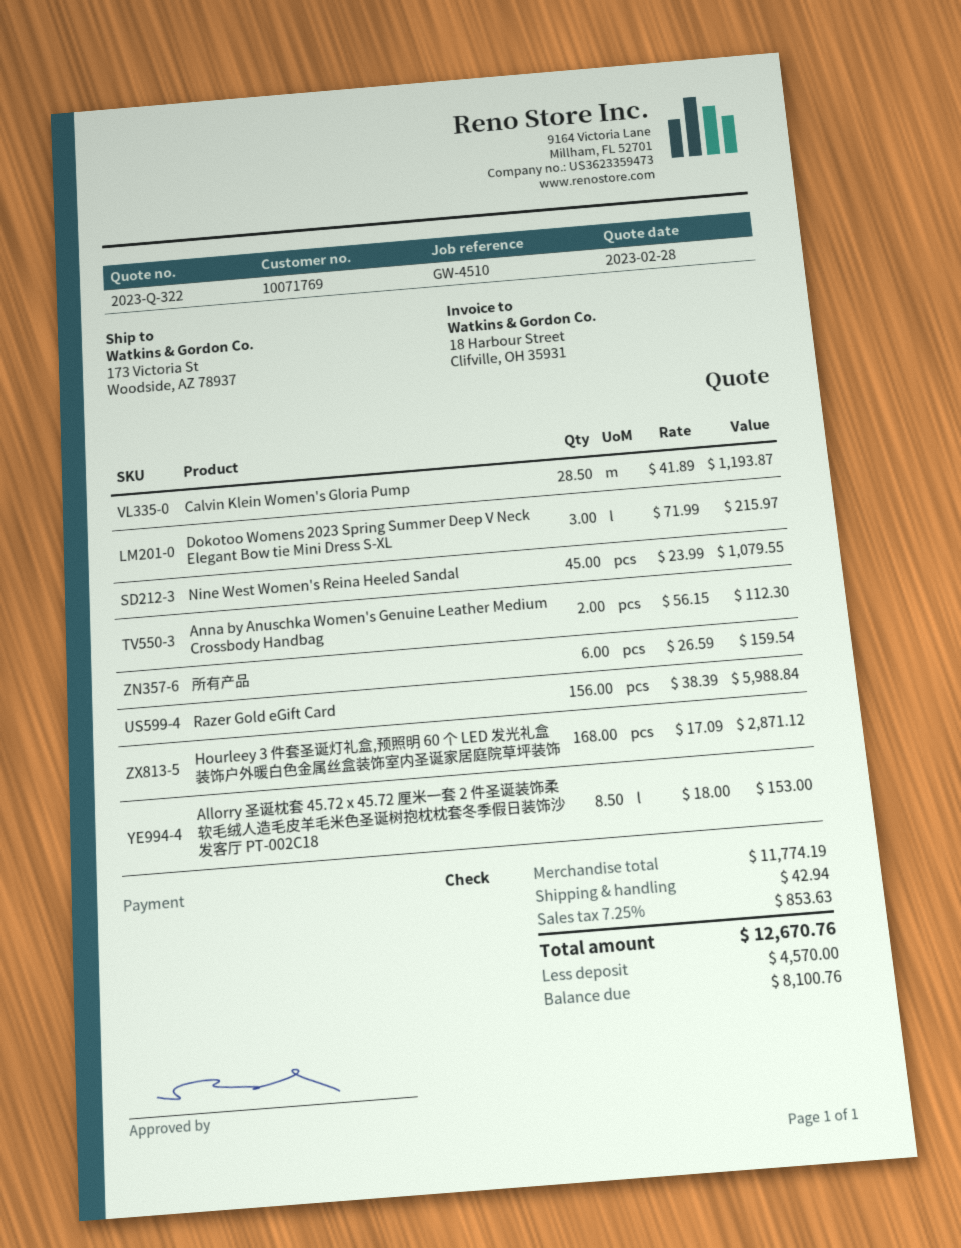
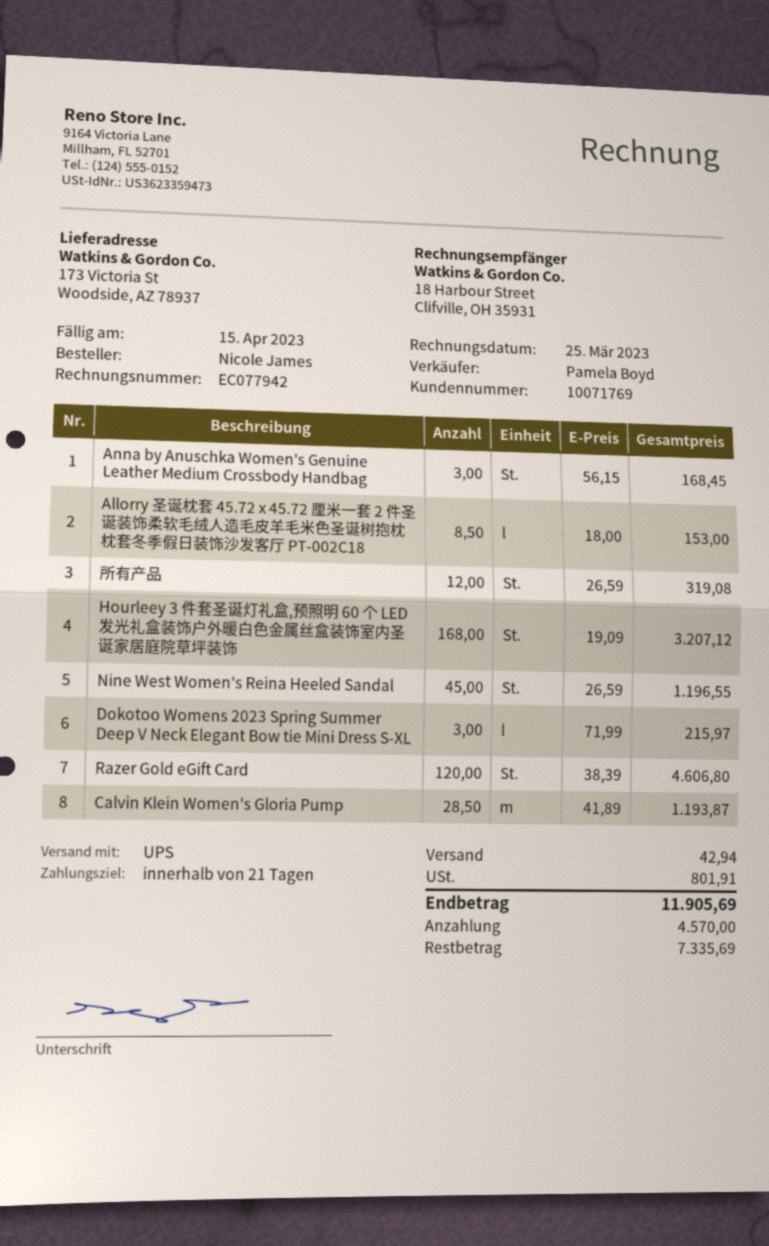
Nine West Women's Reina Heeled Sandal: 45 x 23.99 = 1079.55 -> 45 x 26.59 = 1196.55
Anna by Anuschka Women's Genuine Leather Medium Crossbody Handbag: 2 x 56.15 = 112.30 -> 3 x 56.15 = 168.45
所有产品: 6 x 26.59 = 159.54 -> 12 x 26.59 = 319.08
Razer Gold eGift Card: 156 x 38.39 = 5988.84 -> 120 x 38.39 = 4606.80
Hourleey 3 件套圣诞灯礼盒,预照明 60 个 LED 发光礼盒装饰户外暖白色金属丝盒装饰室内圣诞家居庭院草坪装饰: 168 x 17.09 = 2871.12 -> 168 x 19.09 = 3207.12
tax: 853.63 -> 801.91
total: 12670.76 -> 11905.69
balance: 8100.76 -> 7335.69

